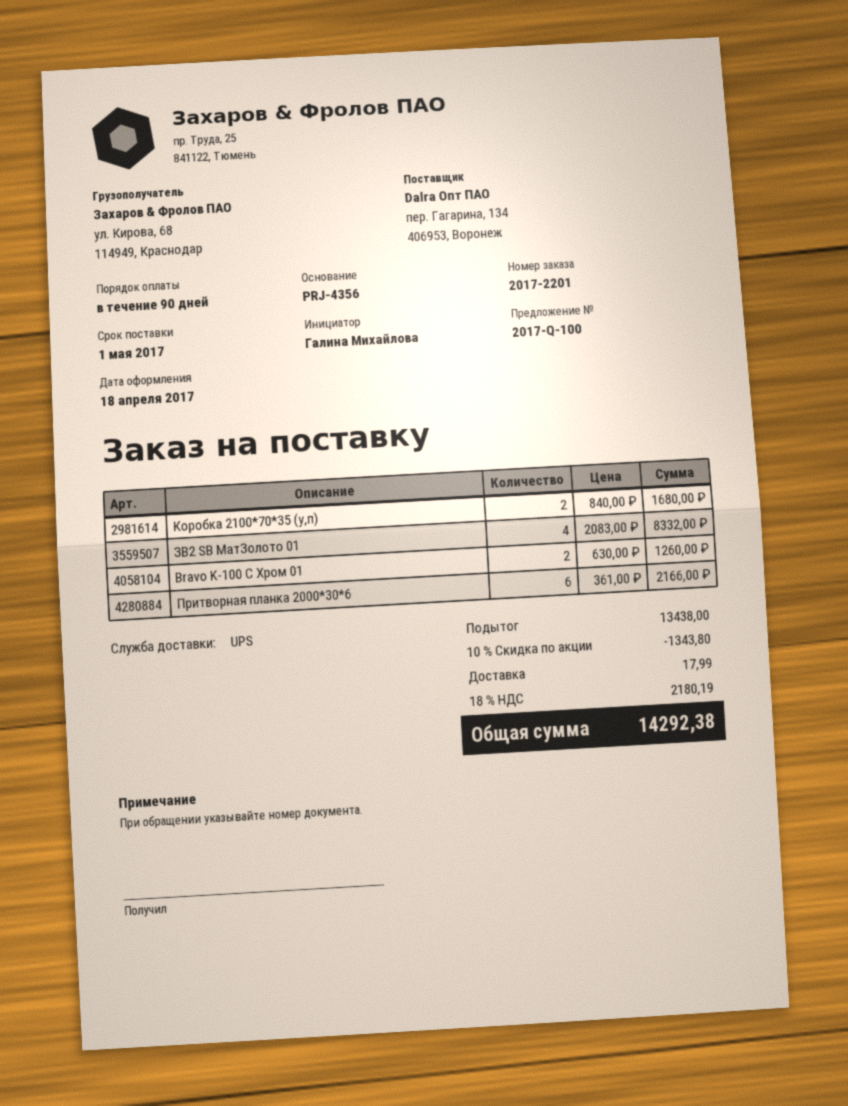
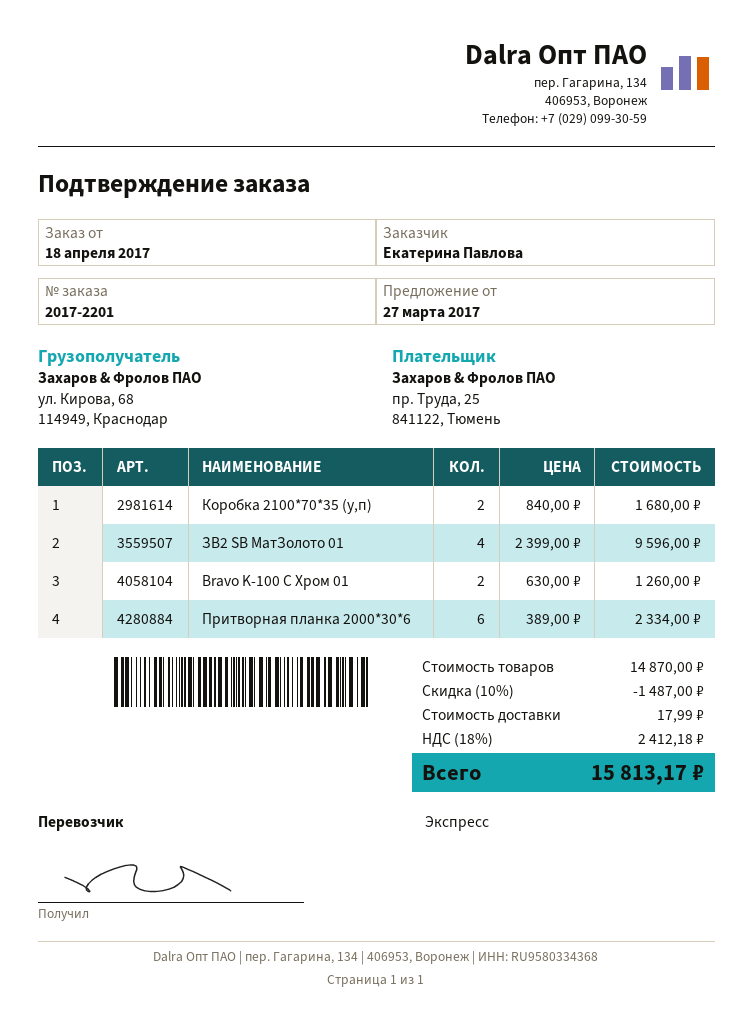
ordered by: Галина Михайлова -> Екатерина Павлова
shipping method: UPS -> express
ЗВ2 SB МатЗолото 01: 4 x 2083.00 = 8332.00 -> 4 x 2399.00 = 9596.00
Притворная планка 2000*30*6: 6 x 361.00 = 2166.00 -> 6 x 389.00 = 2334.00
subtotal: 13438.00 -> 14870.00
discount: 10% = 1343.80 -> 10% = 1487.00
tax: 18% = 2180.19 -> 18% = 2412.18
total: 14292.38 -> 15813.17

